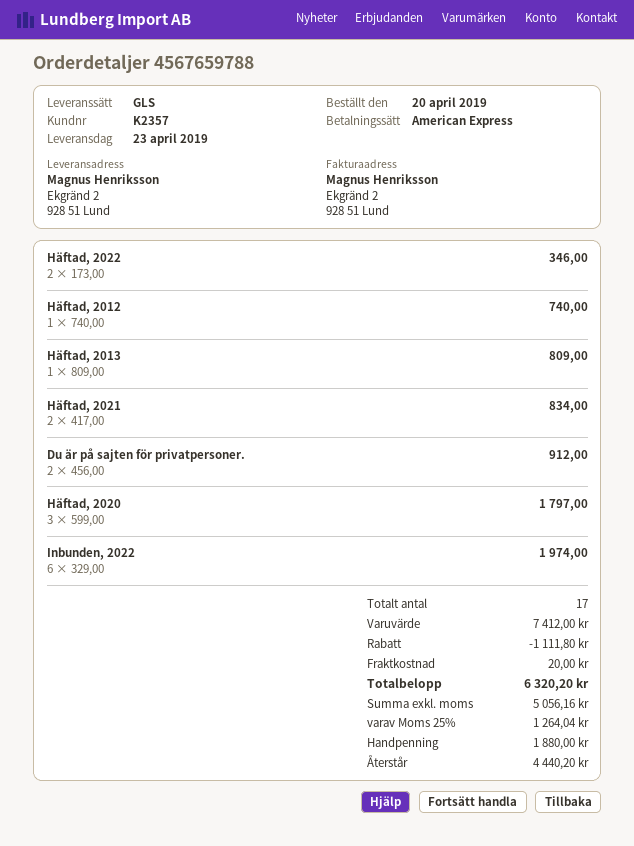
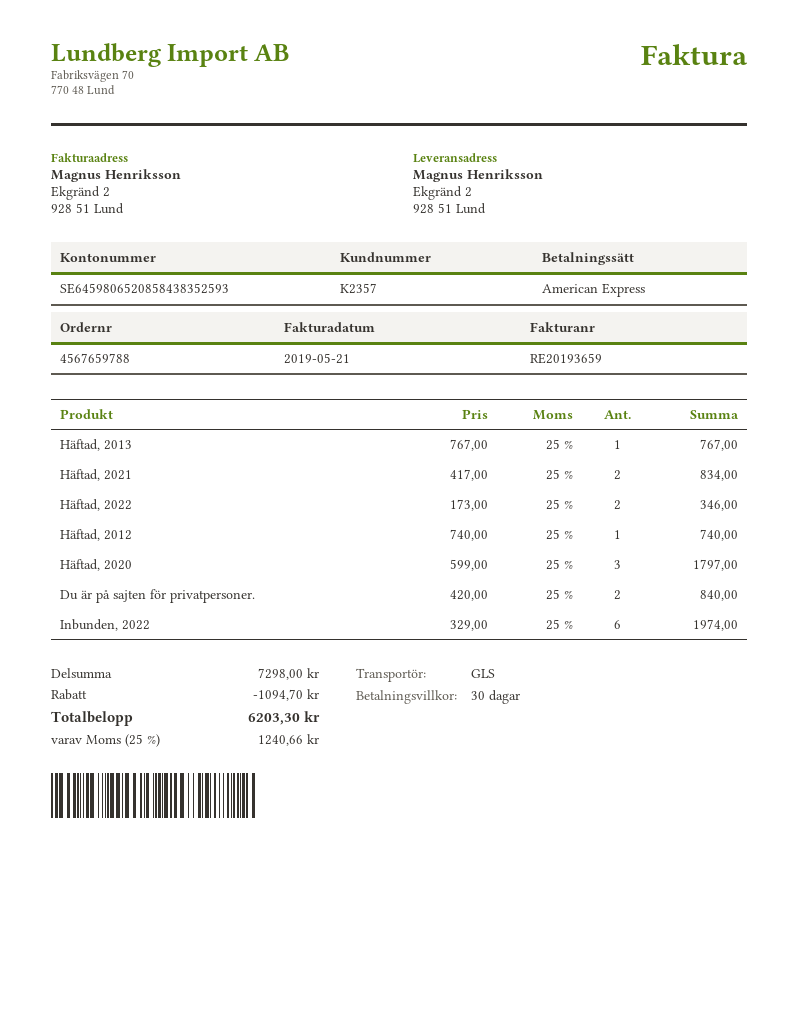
Häftad, 2013: 1 x 809.00 = 809.00 -> 1 x 767.00 = 767.00
Du är på sajten för privatpersoner.: 2 x 456.00 = 912.00 -> 2 x 420.00 = 840.00
subtotal: 7412.00 -> 7298.00
discount: 1111.80 -> 1094.70
shipping: 20.00 -> none
tax: 25% = 1264.04 -> 25% = 1240.66
total: 6320.20 -> 6203.30

